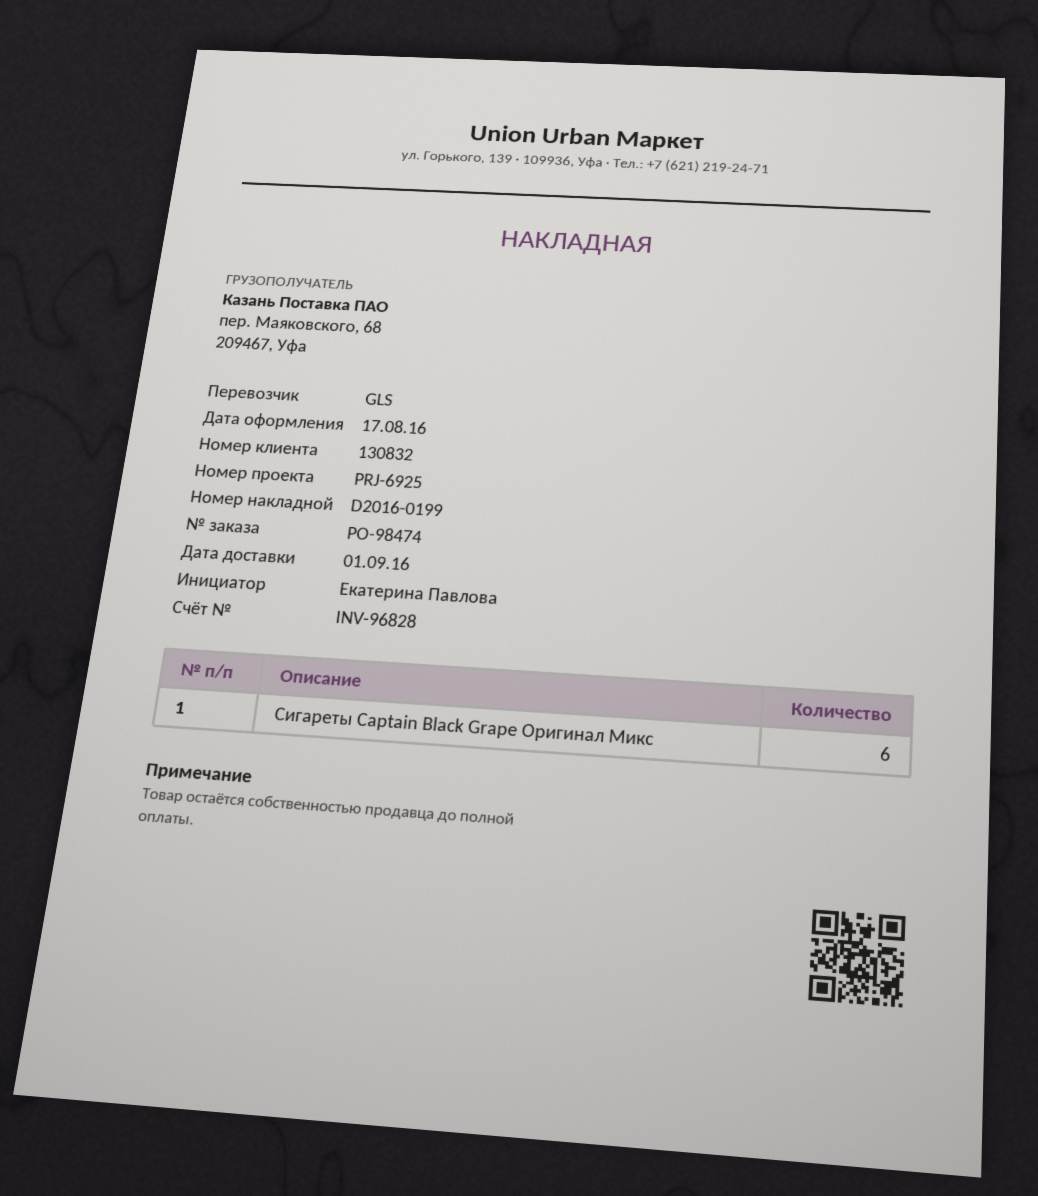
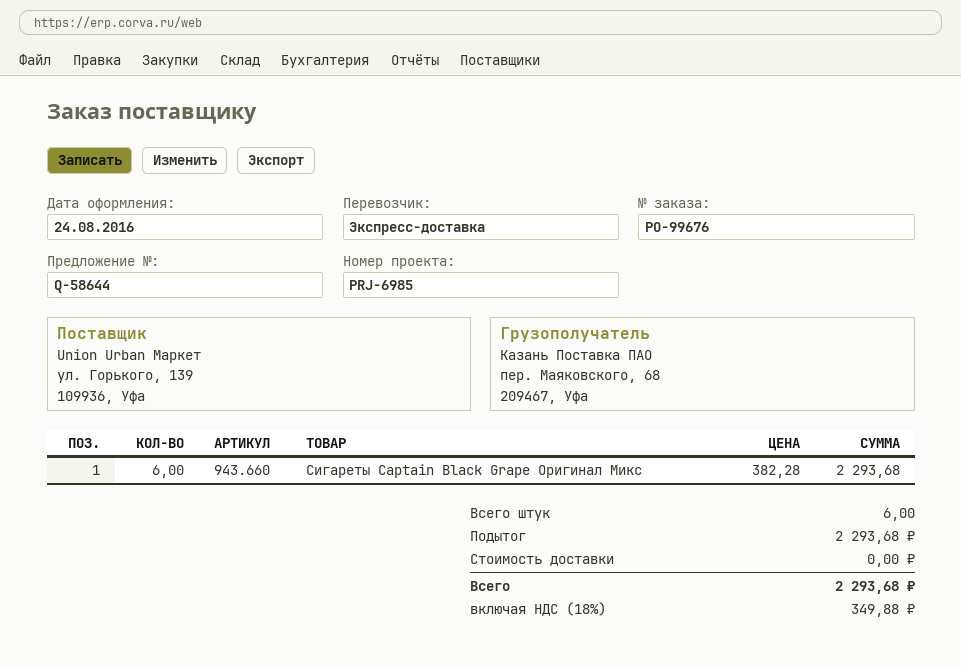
order number: PO-98474 -> PO-99676
order date: 2016-08-17 -> 2016-08-24
reference: PRJ-6925 -> PRJ-6985
shipping method: GLS -> express

